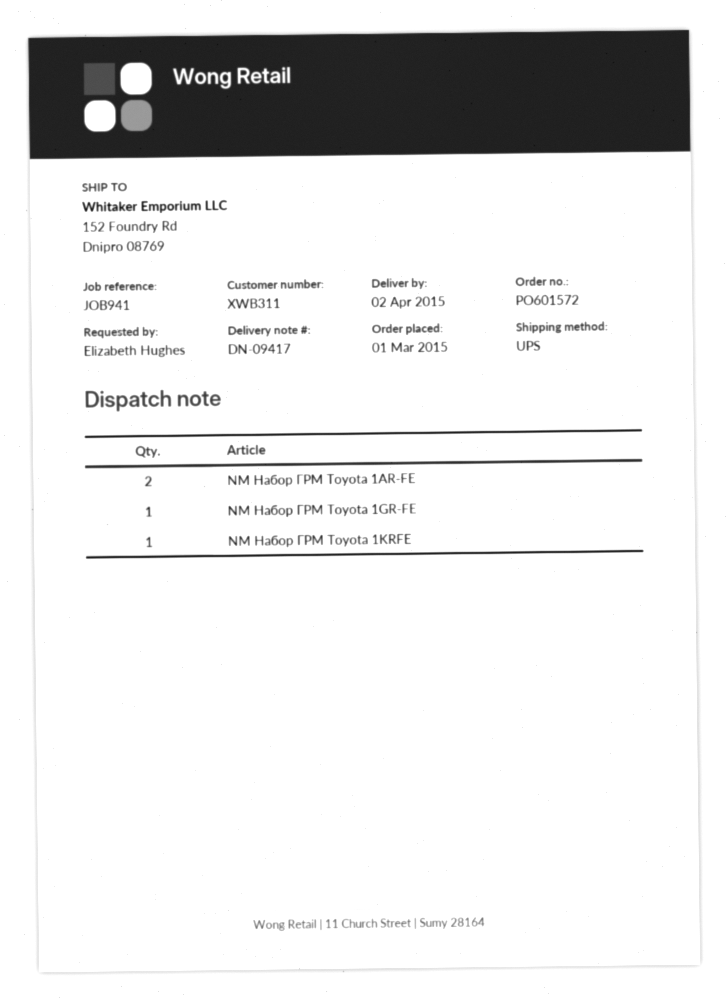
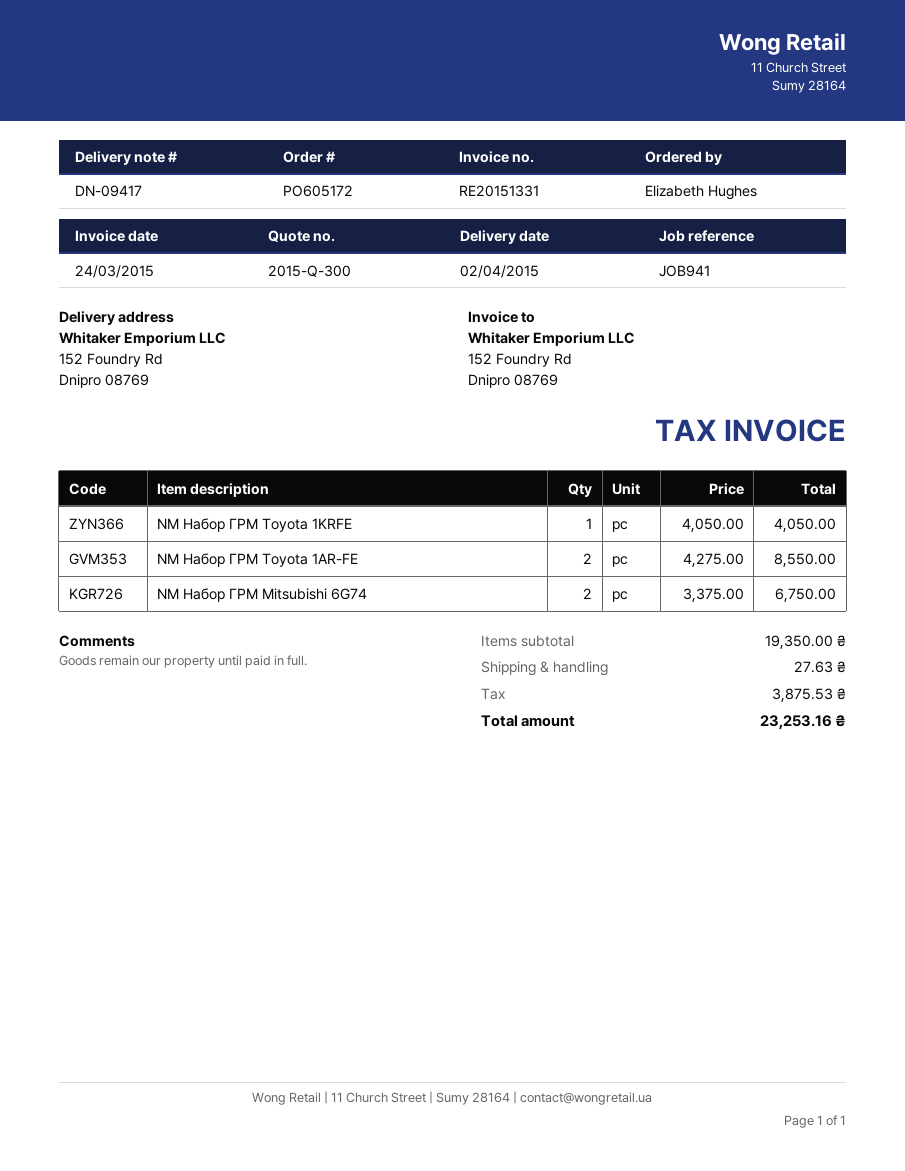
order number: PO601572 -> PO605172
NM Набор ГРМ Toyota 1GR-FE: 1 -> none
NM Набор ГРМ Mitsubishi 6G74: none -> 2

